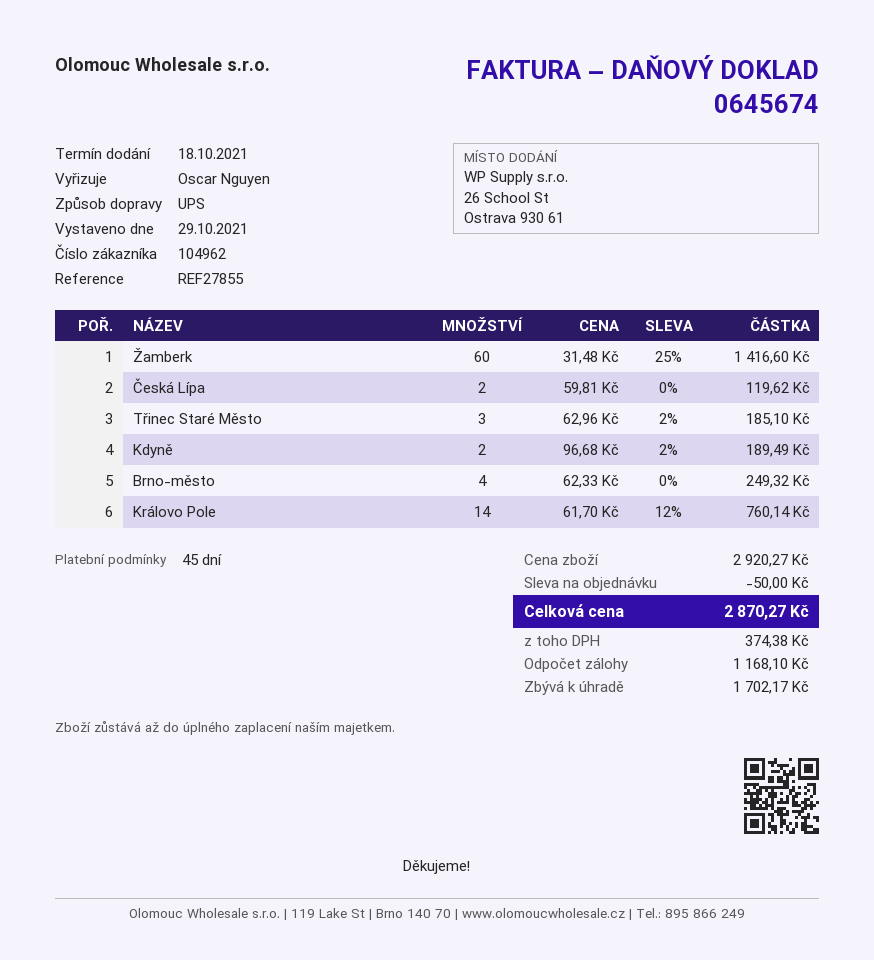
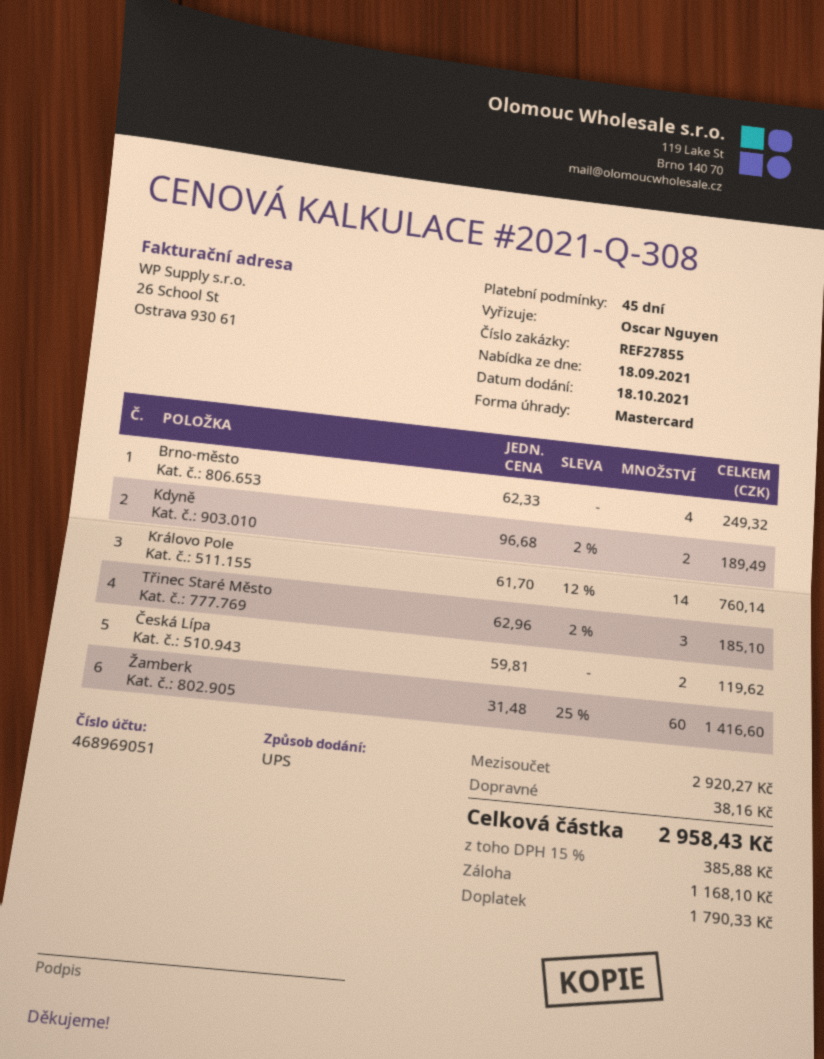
discount: 50.00 -> none
shipping: none -> 38.16
tax: 374.38 -> 385.88
total: 2870.27 -> 2958.43
balance: 1702.17 -> 1790.33

